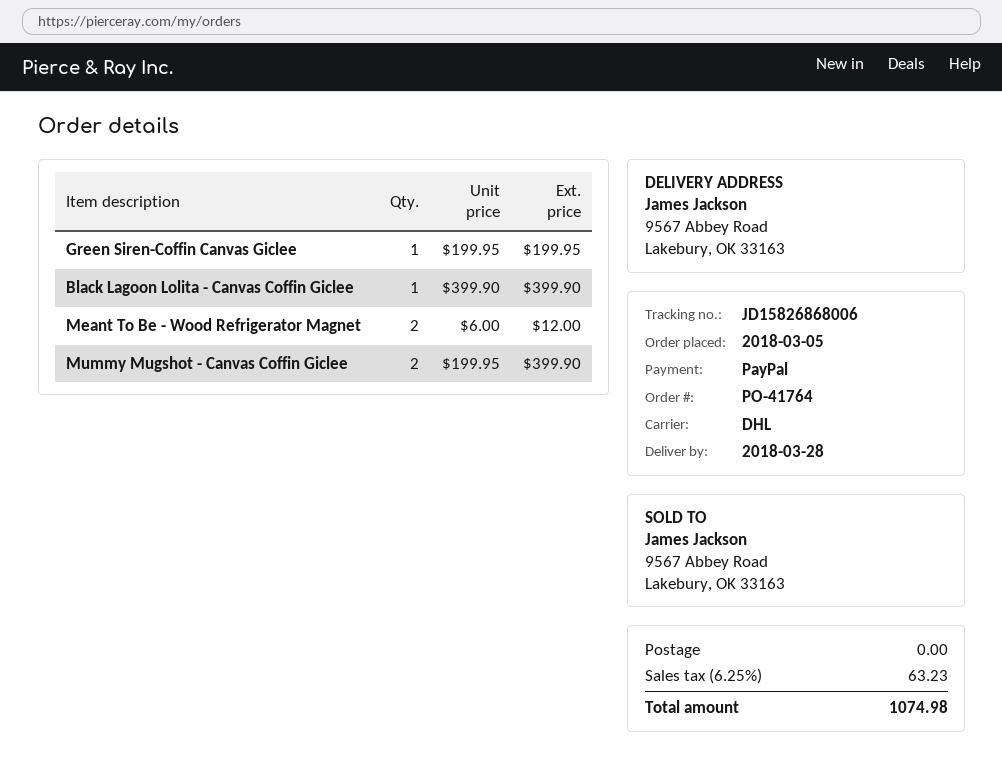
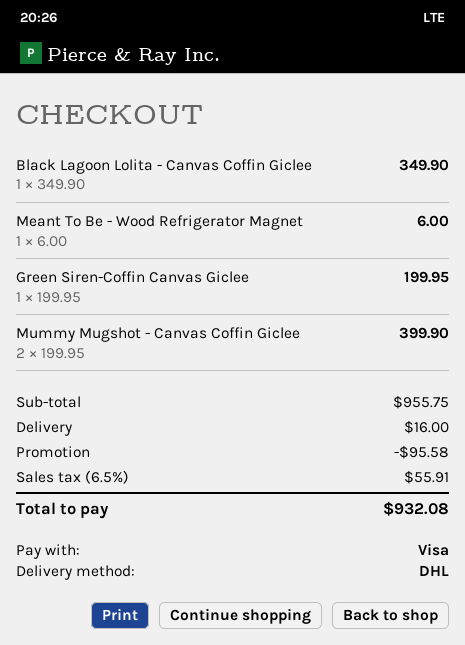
payment method: PayPal -> Visa
Black Lagoon Lolita - Canvas Coffin Giclee: 1 x 399.90 = 399.90 -> 1 x 349.90 = 349.90
Meant To Be - Wood Refrigerator Magnet: 2 x 6.00 = 12.00 -> 1 x 6.00 = 6.00
discount: none -> 95.58
shipping: 0.00 -> 16.00
tax: 6.25% = 63.23 -> 6.5% = 55.91
total: 1074.98 -> 932.08

